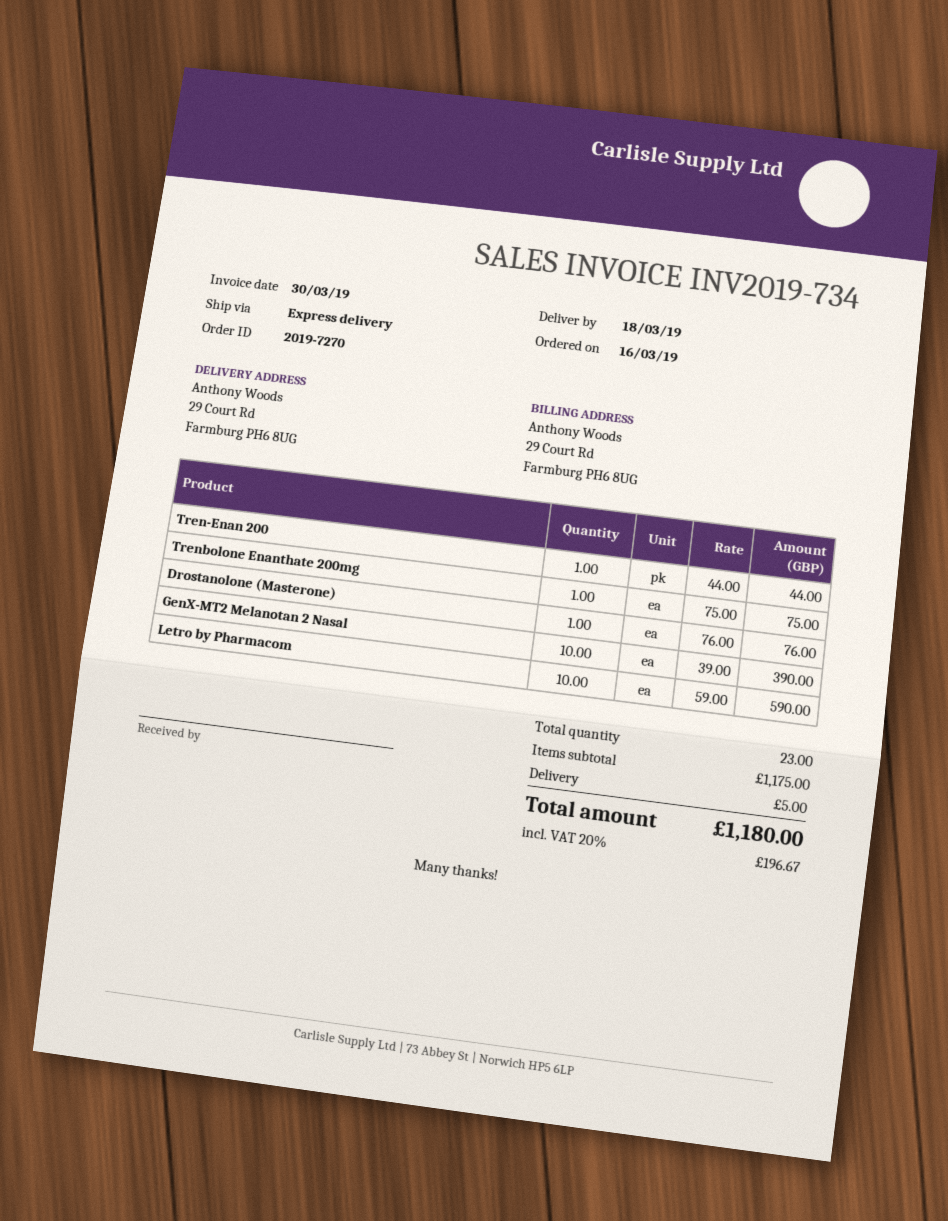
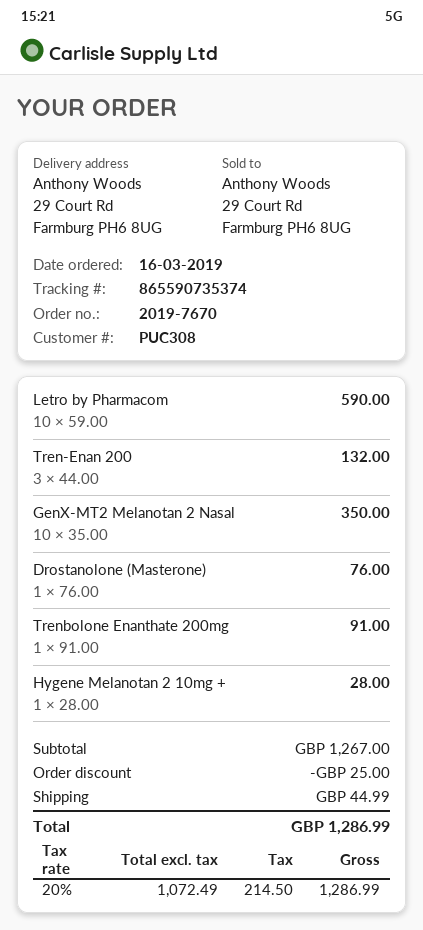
order number: 2019-7270 -> 2019-7670
Tren-Enan 200: 1 x 44.00 = 44.00 -> 3 x 44.00 = 132.00
Trenbolone Enanthate 200mg: 1 x 75.00 = 75.00 -> 1 x 91.00 = 91.00
GenX-MT2 Melanotan 2 Nasal: 10 x 39.00 = 390.00 -> 10 x 35.00 = 350.00
Hygene Melanotan 2 10mg +: none -> 1 x 28.00 = 28.00
subtotal: 1175.00 -> 1267.00
discount: none -> 25.00
shipping: 5.00 -> 44.99
tax: 20% = 196.67 -> 20% = 214.50
total: 1180.00 -> 1286.99

